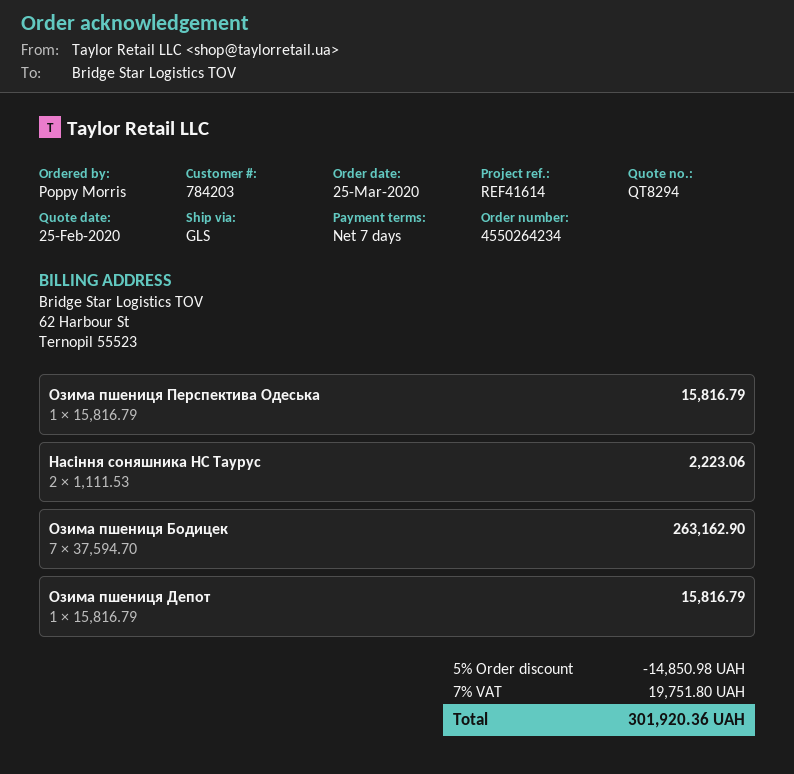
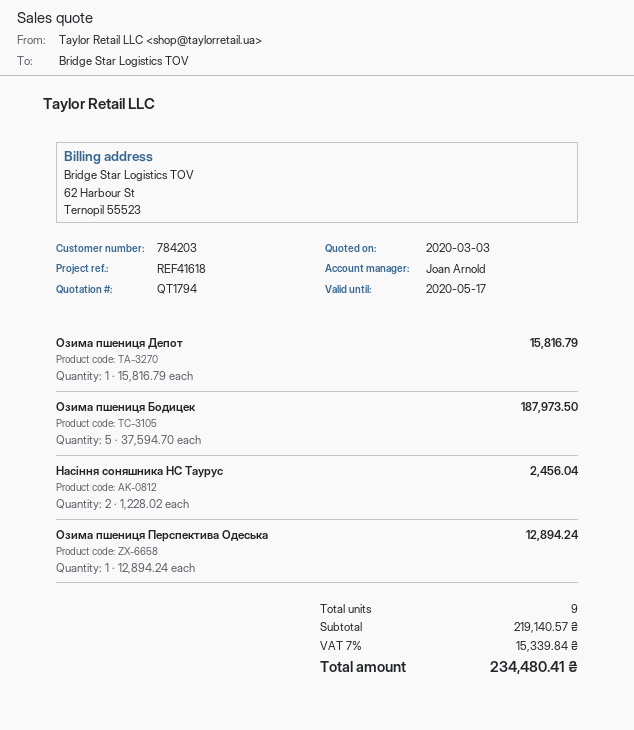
quote number: QT8294 -> QT1794
quote date: 2020-02-25 -> 2020-03-03
reference: REF41614 -> REF41618
Озима пшениця Перспектива Одеська: 1 x 15816.79 = 15816.79 -> 1 x 12894.24 = 12894.24
Насіння соняшника НС Таурус: 2 x 1111.53 = 2223.06 -> 2 x 1228.02 = 2456.04
Озима пшениця Бодицек: 7 x 37594.70 = 263162.90 -> 5 x 37594.70 = 187973.50
discount: 5% = 14850.98 -> none
tax: 7% = 19751.80 -> 7% = 15339.84
total: 301920.36 -> 234480.41

